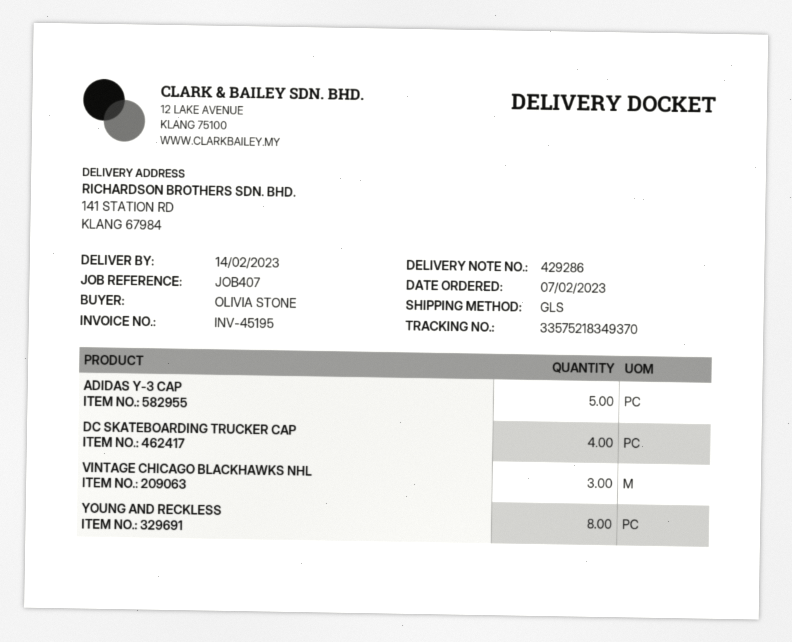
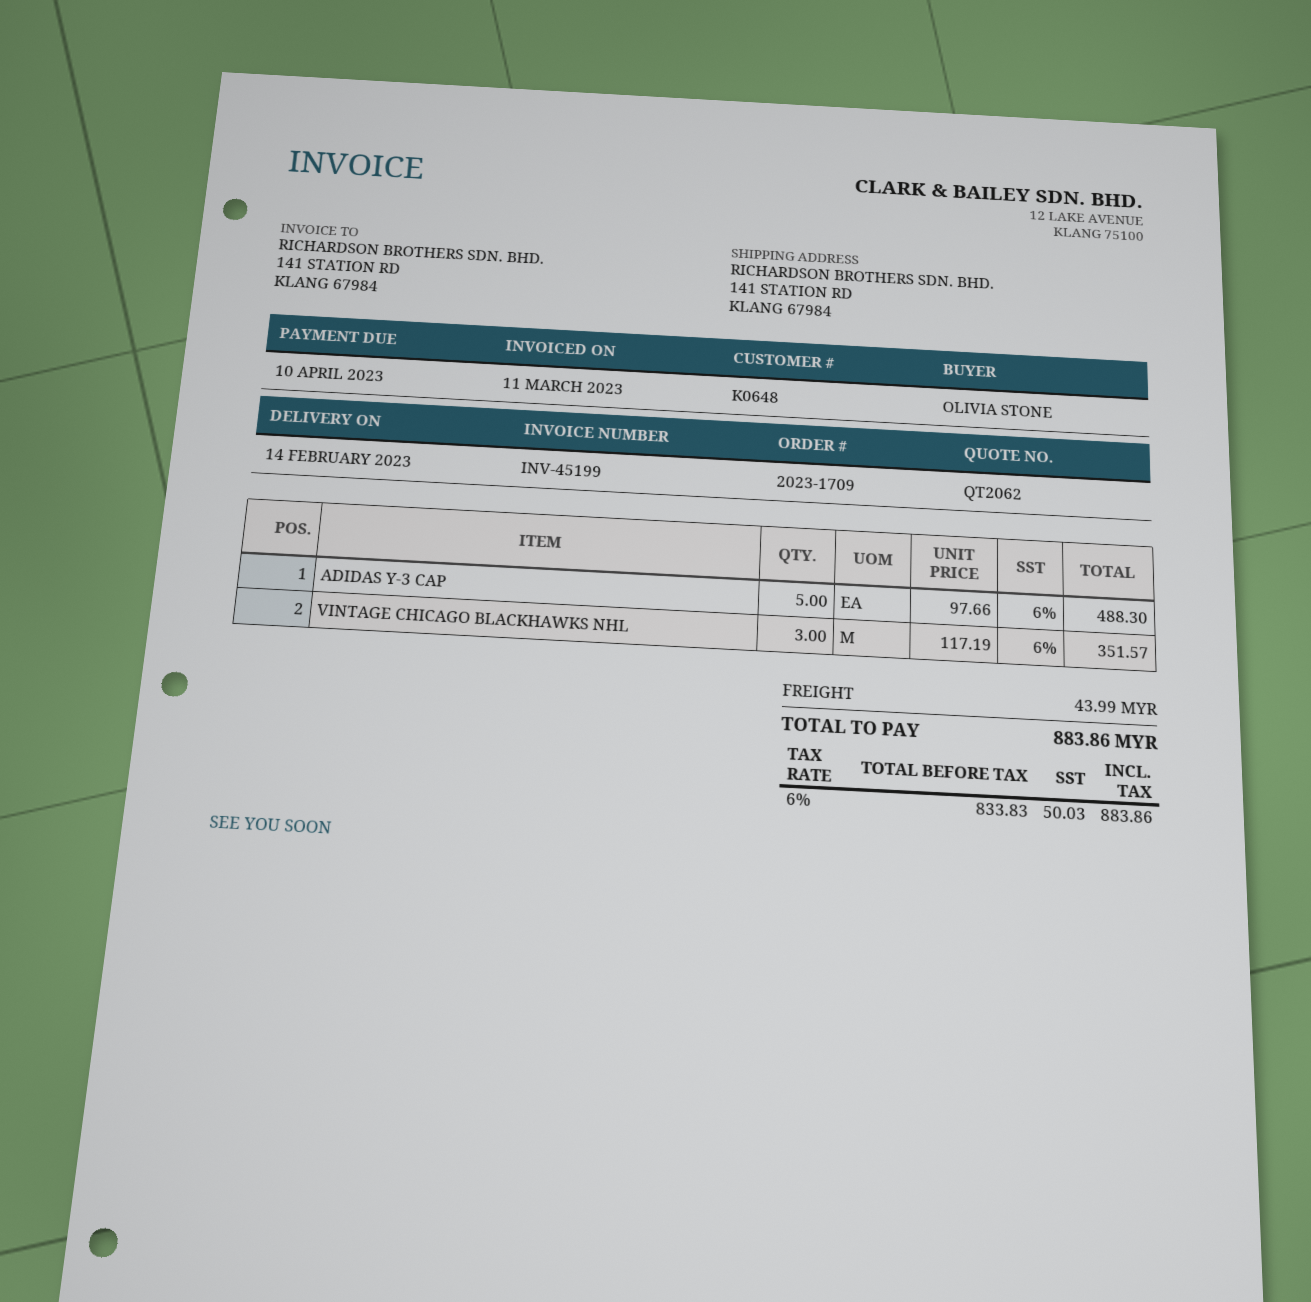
invoice number: INV-45195 -> INV-45199
DC SKATEBOARDING TRUCKER CAP: 4 -> none
YOUNG AND RECKLESS: 8 -> none

